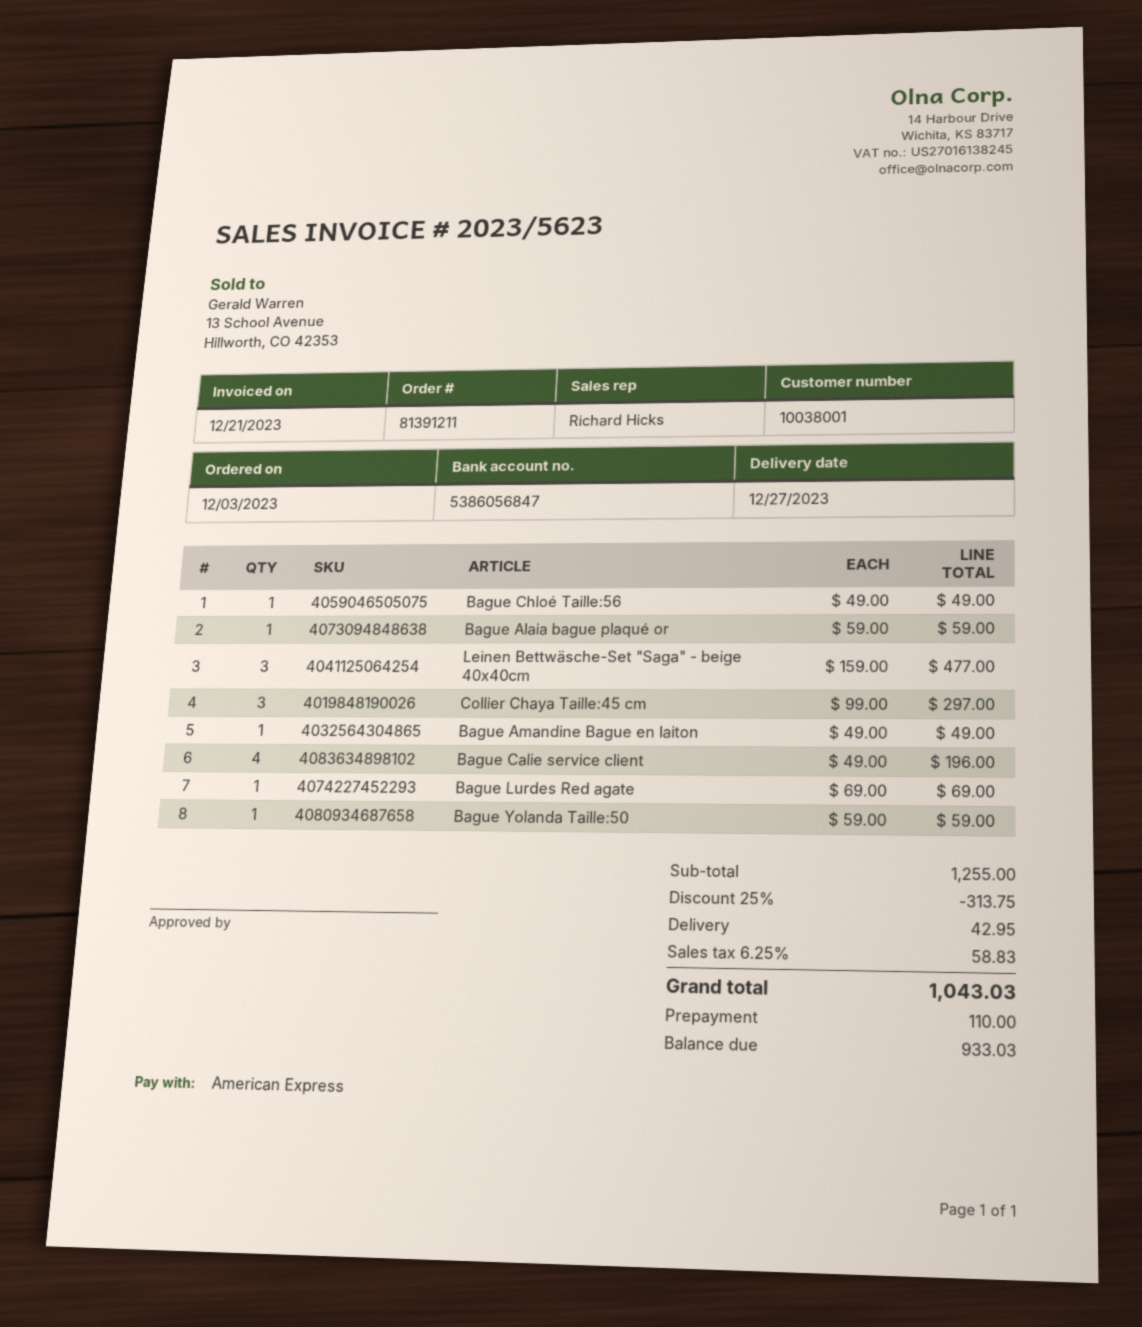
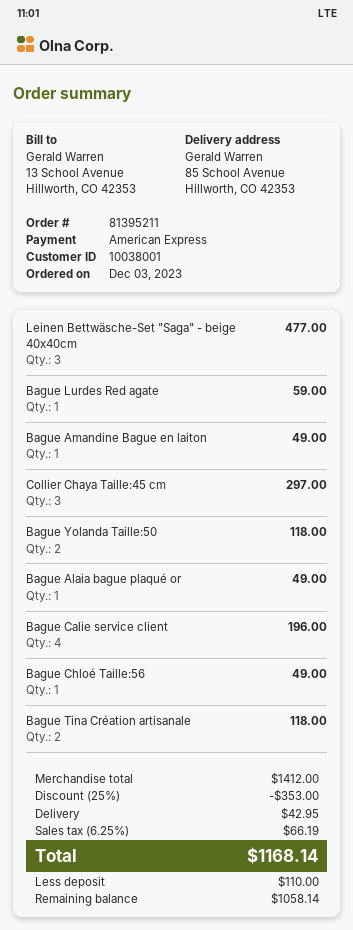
order number: 81391211 -> 81395211
Bague Alaia bague plaqué or: 1 for 59.00 -> 1 for 49.00
Bague Lurdes Red agate: 1 for 69.00 -> 1 for 59.00
Bague Yolanda Taille:50: 1 for 59.00 -> 2 for 118.00
Bague Tina Création artisanale: none -> 2 for 118.00
subtotal: 1255.00 -> 1412.00
discount: 25% = 313.75 -> 25% = 353.00
tax: 6.25% = 58.83 -> 6.25% = 66.19
total: 1043.03 -> 1168.14
balance: 933.03 -> 1058.14

